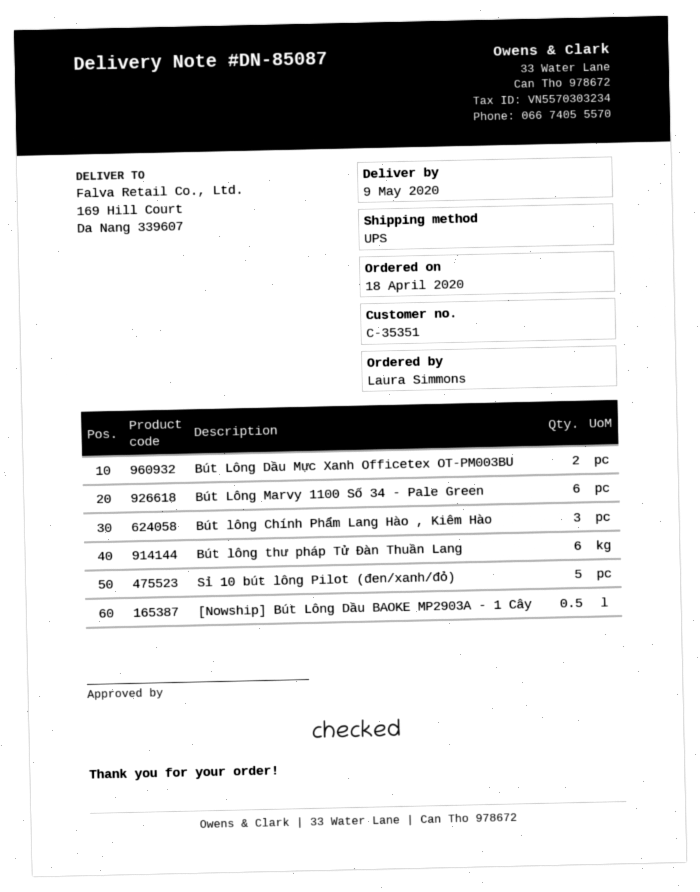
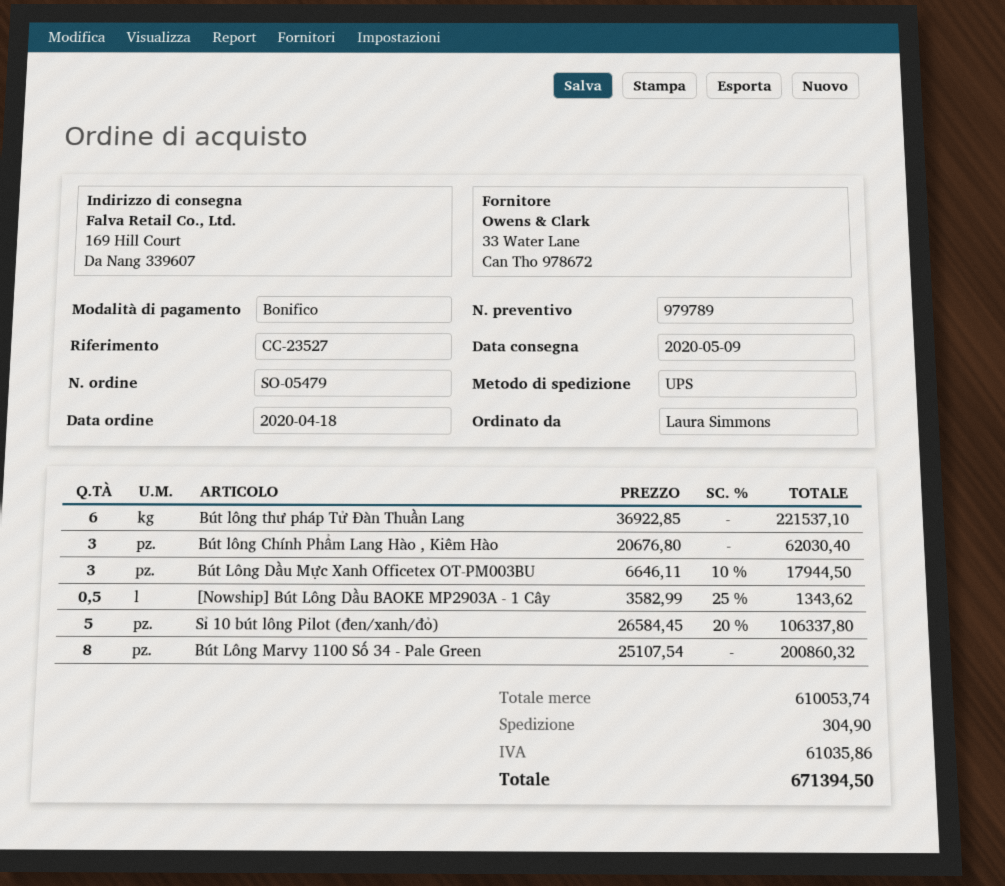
Bút Lông Dầu Mực Xanh Officetex OT-PM003BU: 2 -> 3
Bút Lông Marvy 1100 Số 34 - Pale Green: 6 -> 8

